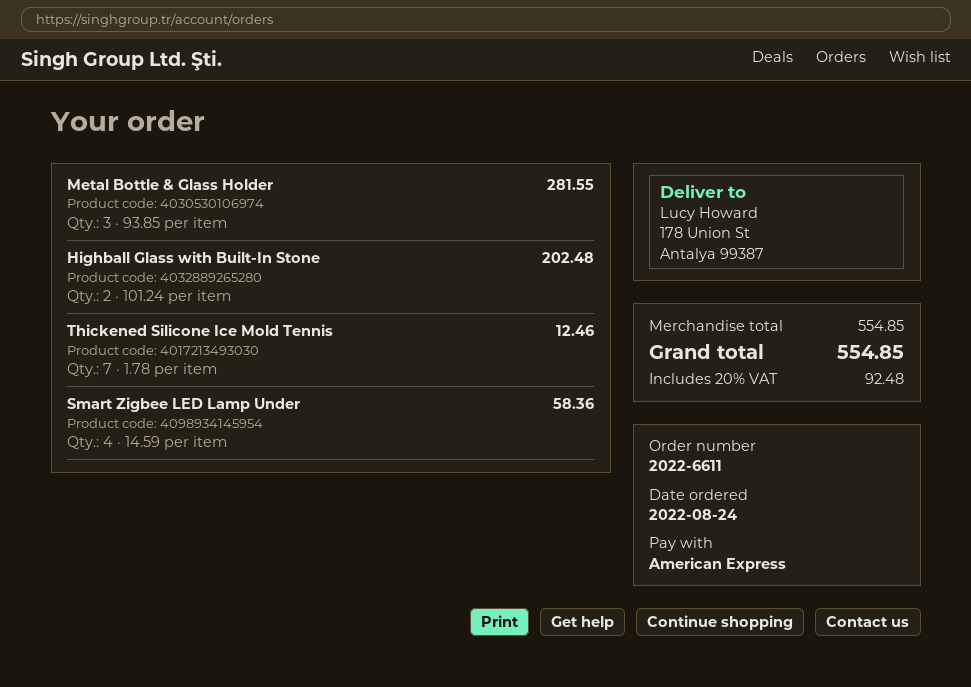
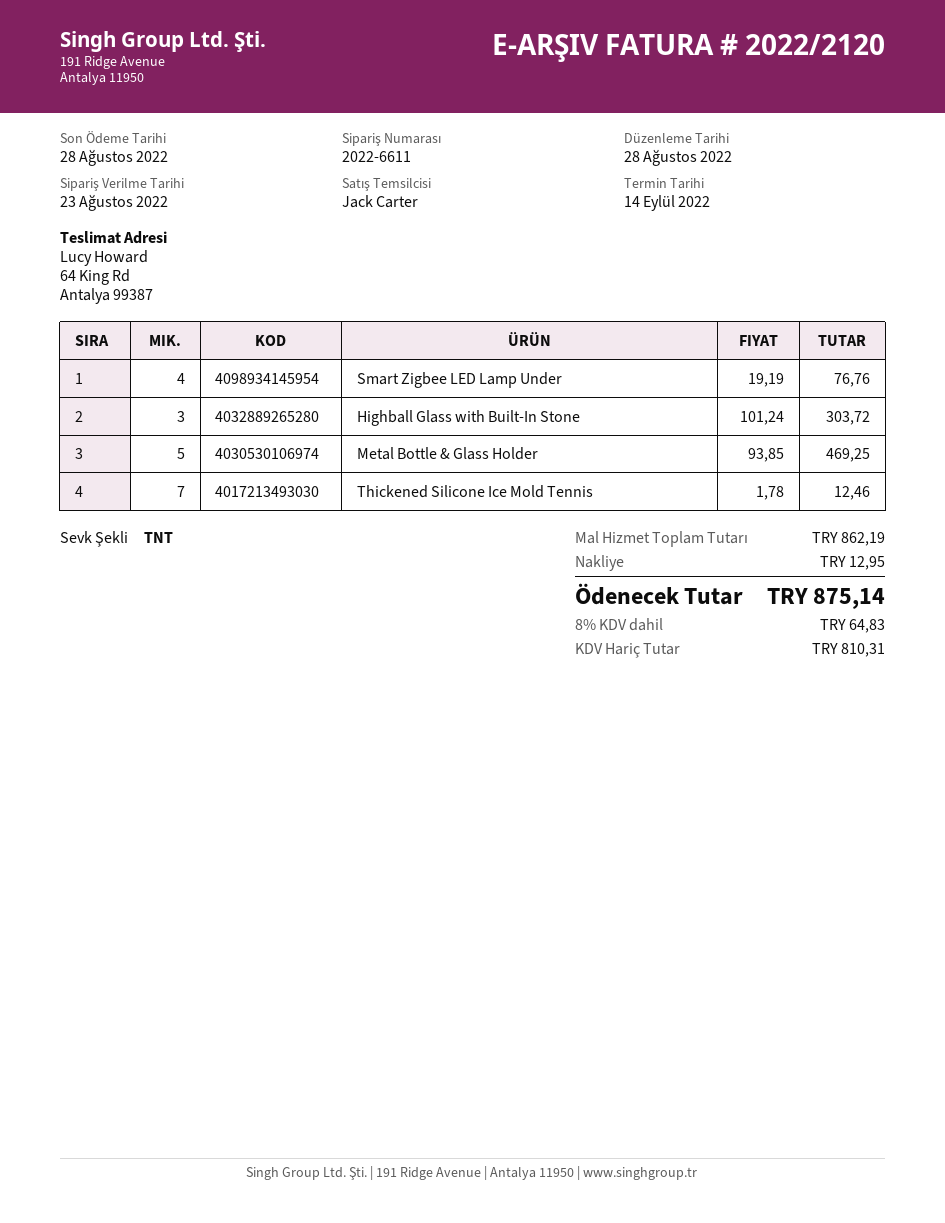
order date: 2022-08-24 -> 2022-08-23
ship to: 178 Union St, Antalya 99387 -> 64 King Rd, Antalya 99387
Metal Bottle & Glass Holder: 3 x 93.85 = 281.55 -> 5 x 93.85 = 469.25
Highball Glass with Built-In Stone: 2 x 101.24 = 202.48 -> 3 x 101.24 = 303.72
Smart Zigbee LED Lamp Under: 4 x 14.59 = 58.36 -> 4 x 19.19 = 76.76
subtotal: 554.85 -> 862.19
shipping: none -> 12.95
tax: 20% = 92.48 -> 8% = 64.83
total: 554.85 -> 875.14

